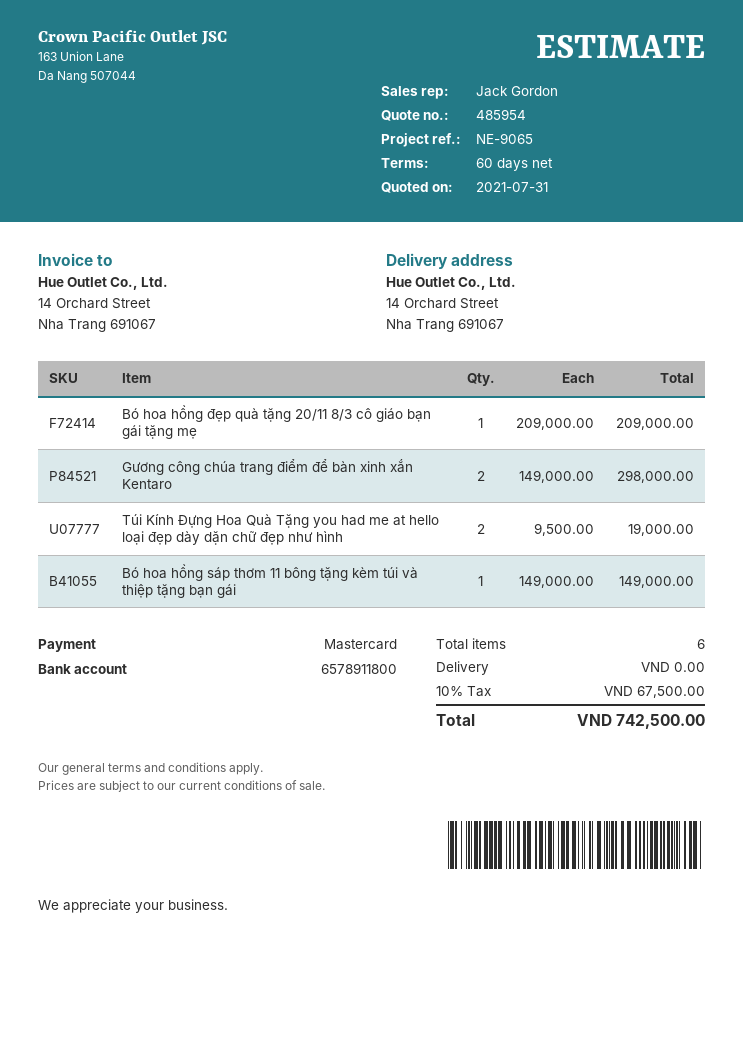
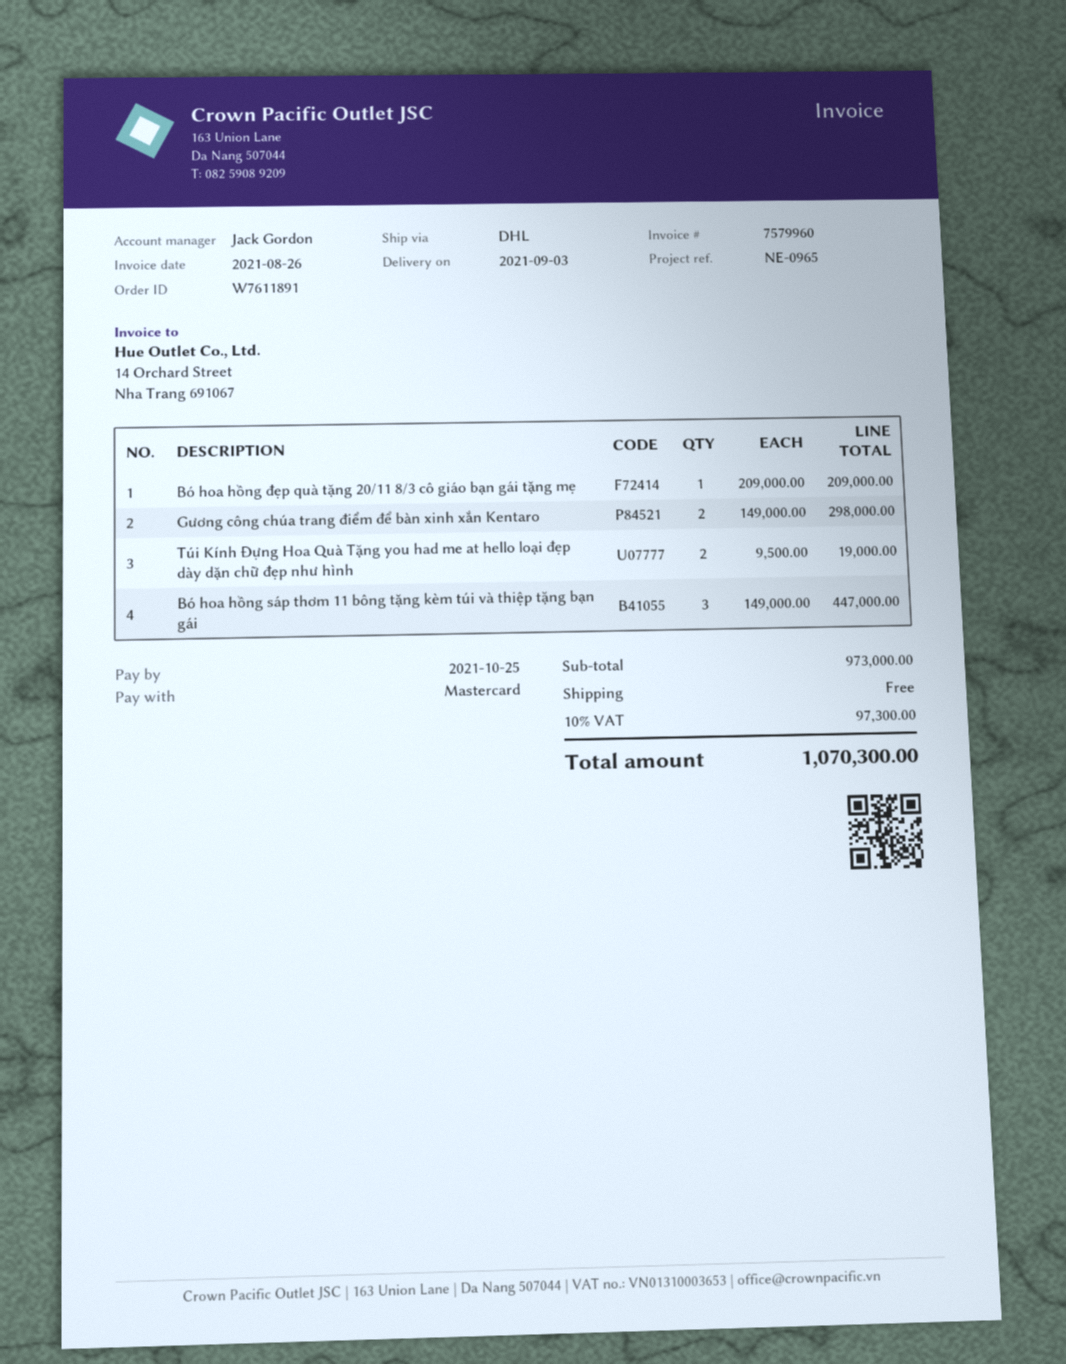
reference: NE-9065 -> NE-0965
Bó hoa hồng sáp thơm 11 bông tặng kèm túi và thiệp tặng bạn gái: 1 x 149000.00 = 149000.00 -> 3 x 149000.00 = 447000.00
tax: 10% = 67500.00 -> 10% = 97300.00
total: 742500.00 -> 1070300.00

